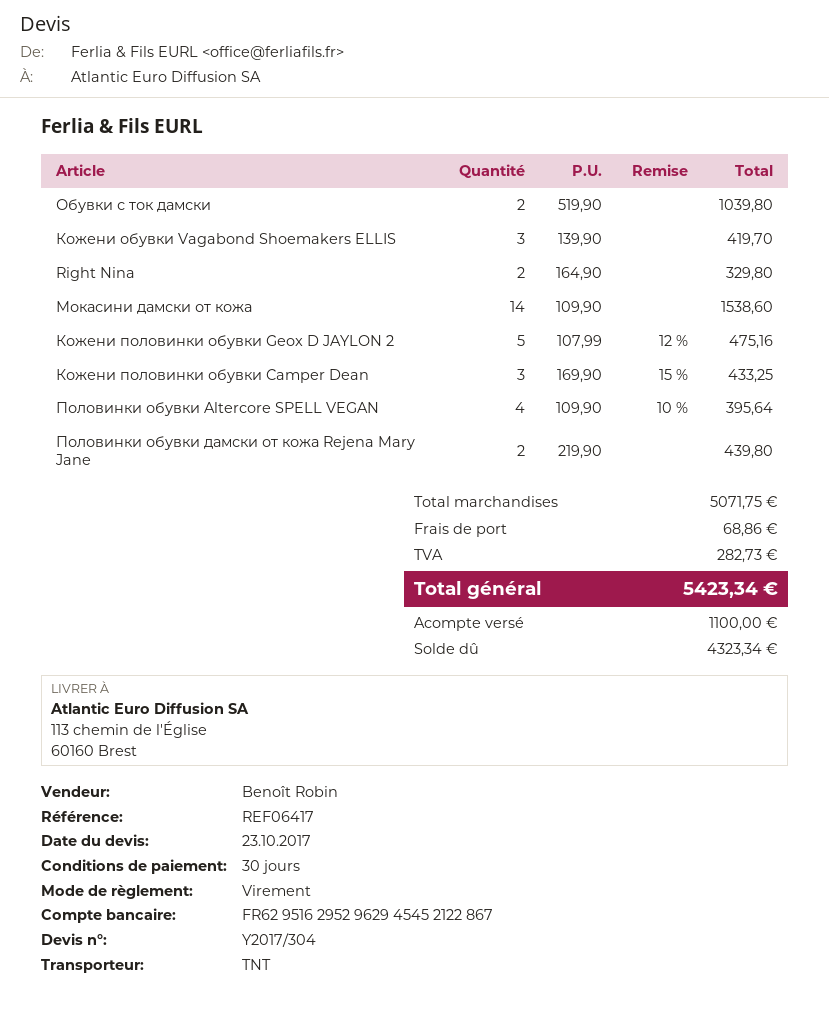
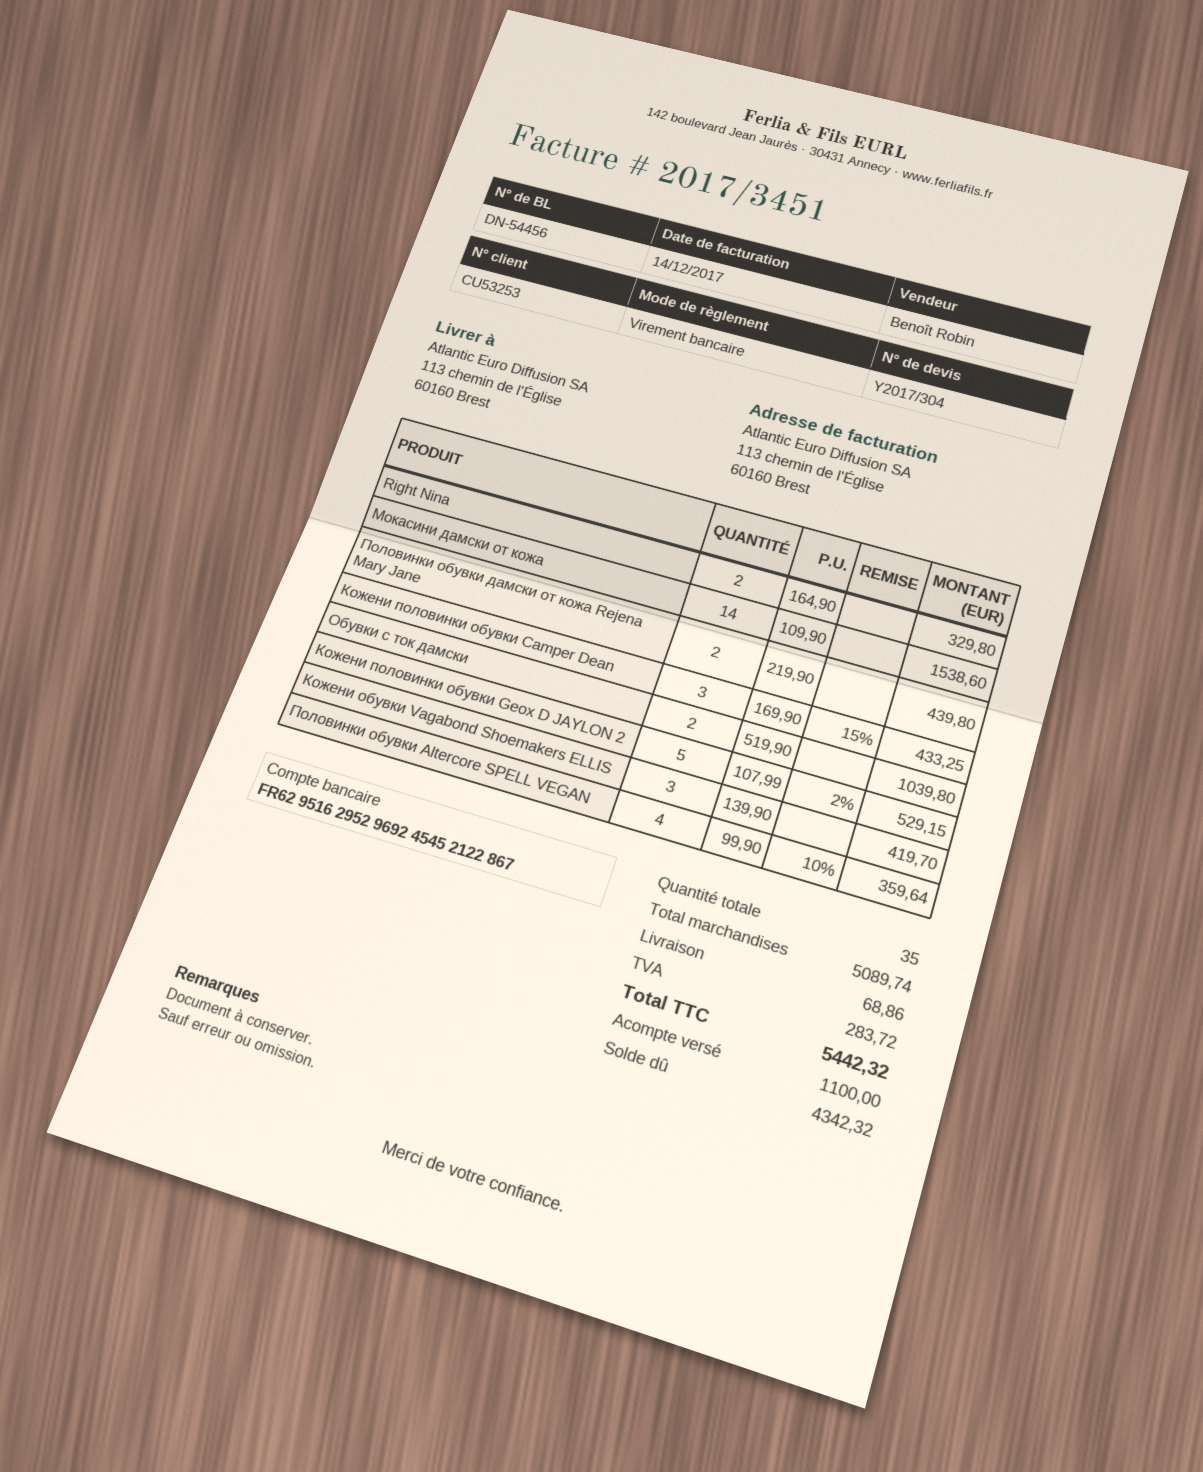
bank account: FR6295162952962945452122867 -> FR6295162952969245452122867
Кожени половинки обувки Geox D JAYLON 2: 5 x 107.99 - 12% = 475.16 -> 5 x 107.99 - 2% = 529.15
Половинки обувки Altercore SPELL VEGAN: 4 x 109.90 - 10% = 395.64 -> 4 x 99.90 - 10% = 359.64
subtotal: 5071.75 -> 5089.74
tax: 282.73 -> 283.72
total: 5423.34 -> 5442.32
balance: 4323.34 -> 4342.32

